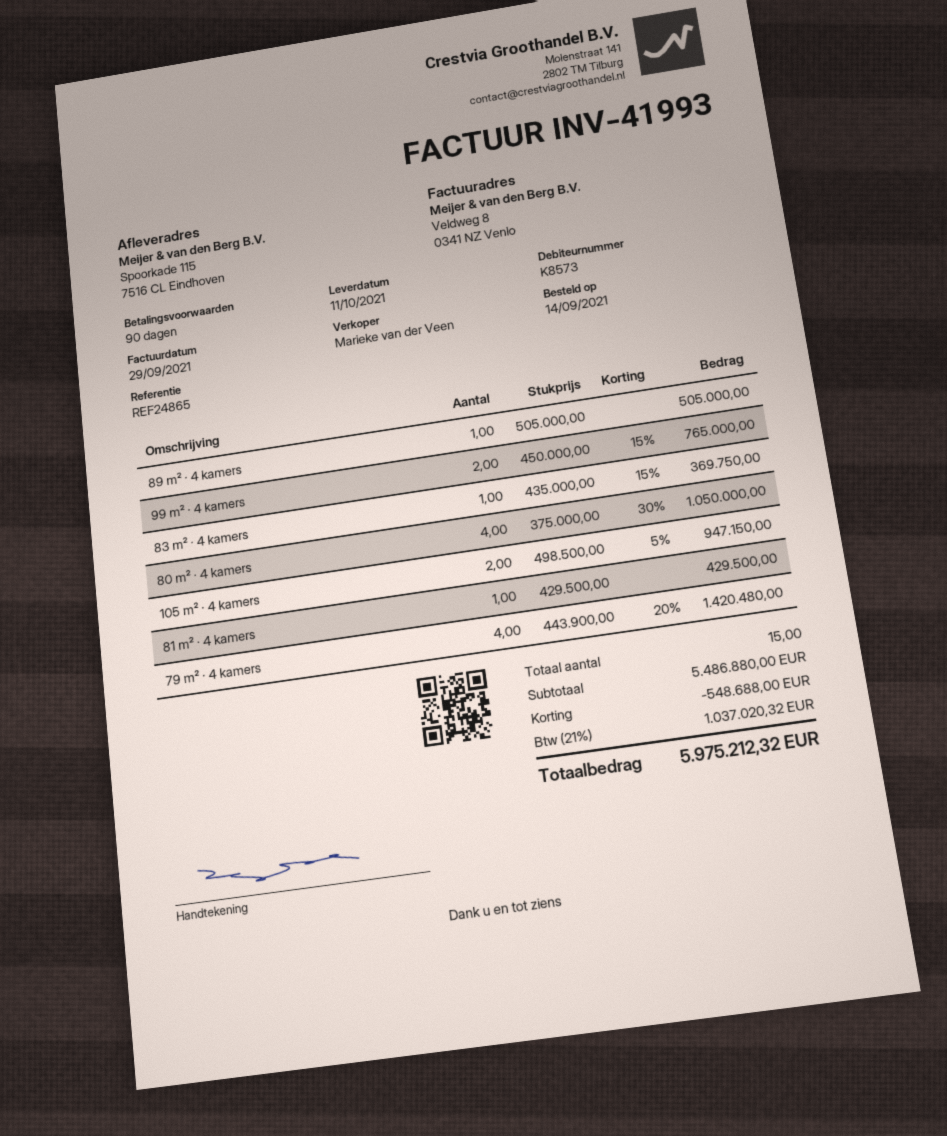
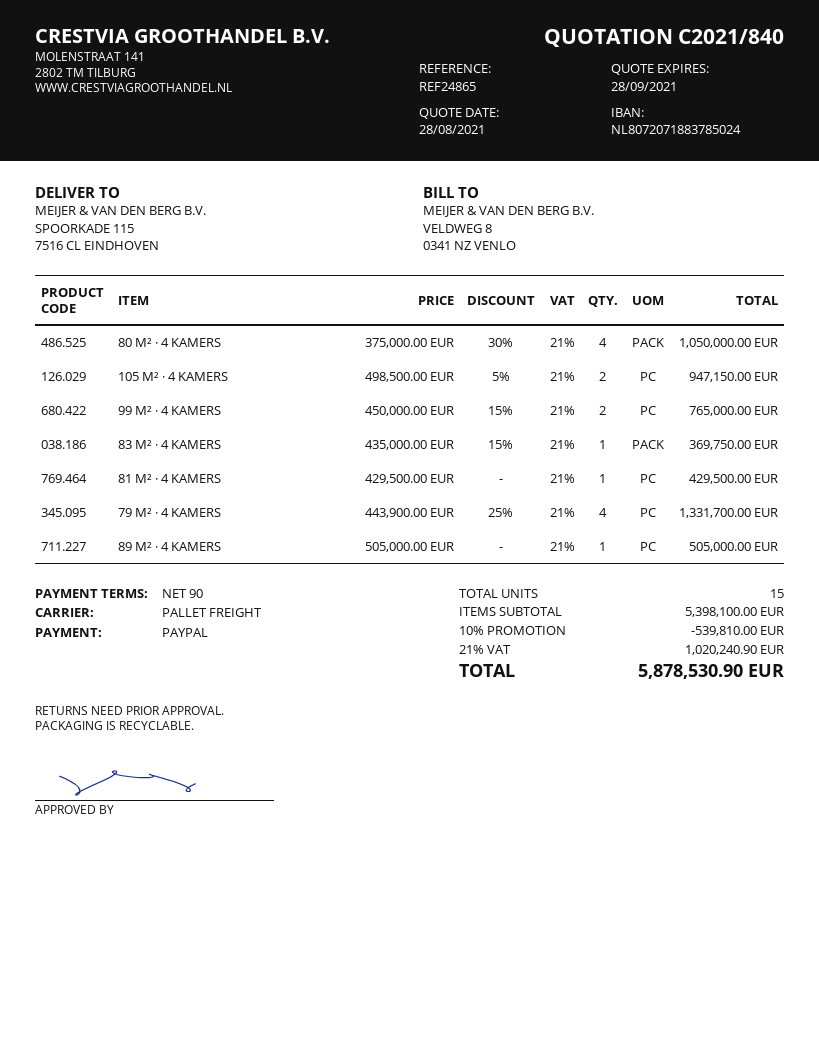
79 m² · 4 kamers: 4 x 443900.00 - 20% = 1420480.00 -> 4 x 443900.00 - 25% = 1331700.00
subtotal: 5486880.00 -> 5398100.00
discount: 548688.00 -> 539810.00
tax: 21% = 1037020.32 -> 21% = 1020240.90
total: 5975212.32 -> 5878530.90

